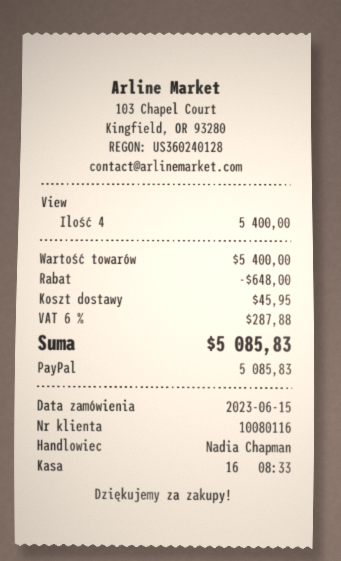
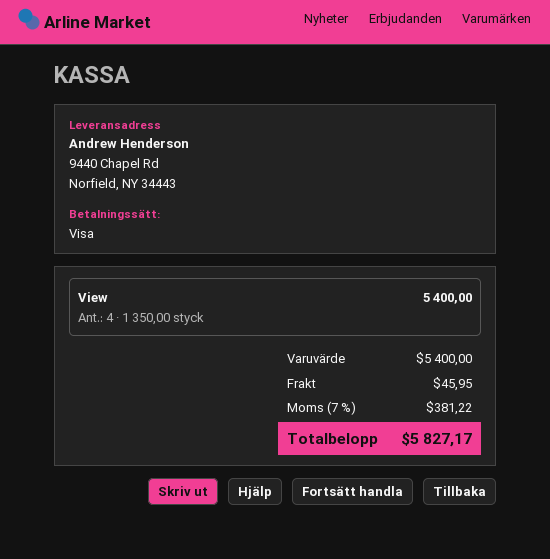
payment method: PayPal -> Visa
discount: 648.00 -> none
tax: 6% = 287.88 -> 7% = 381.22
total: 5085.83 -> 5827.17

